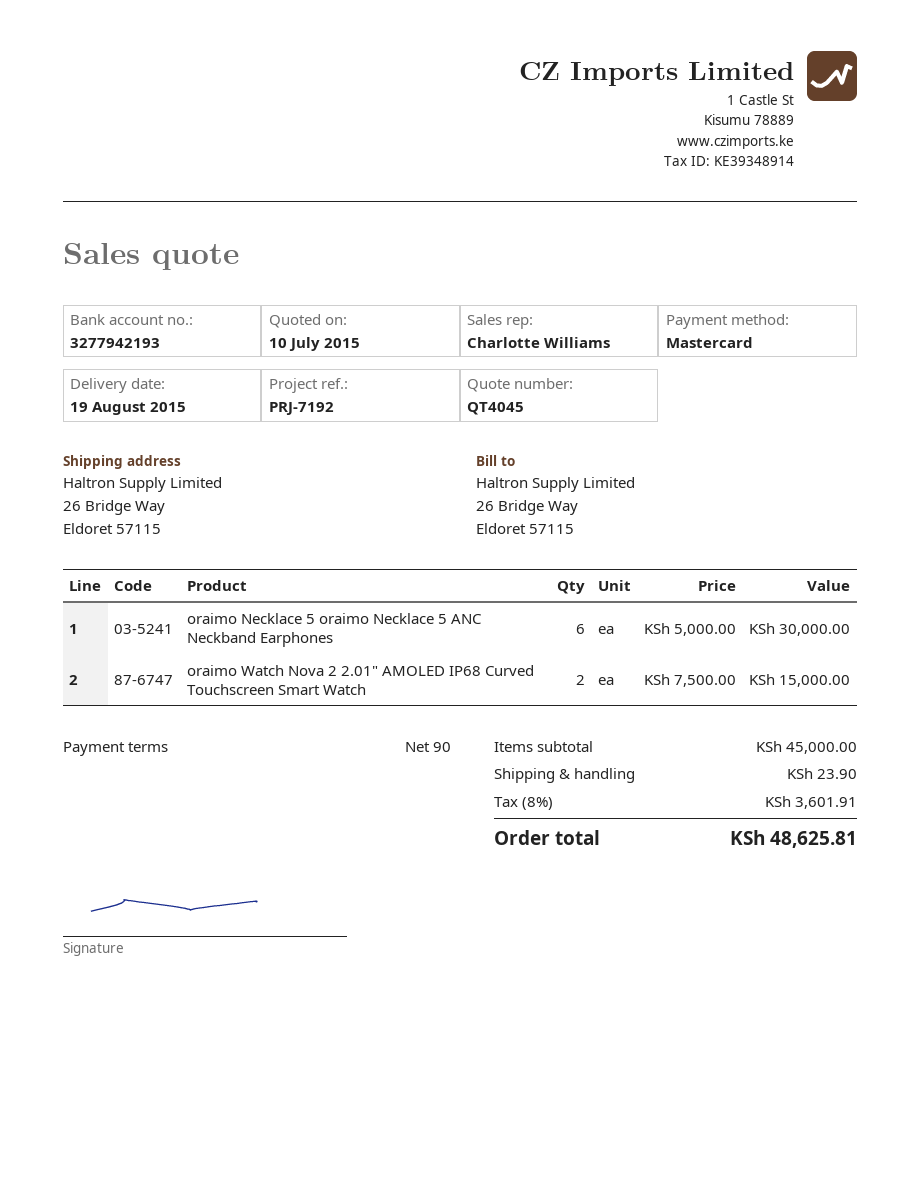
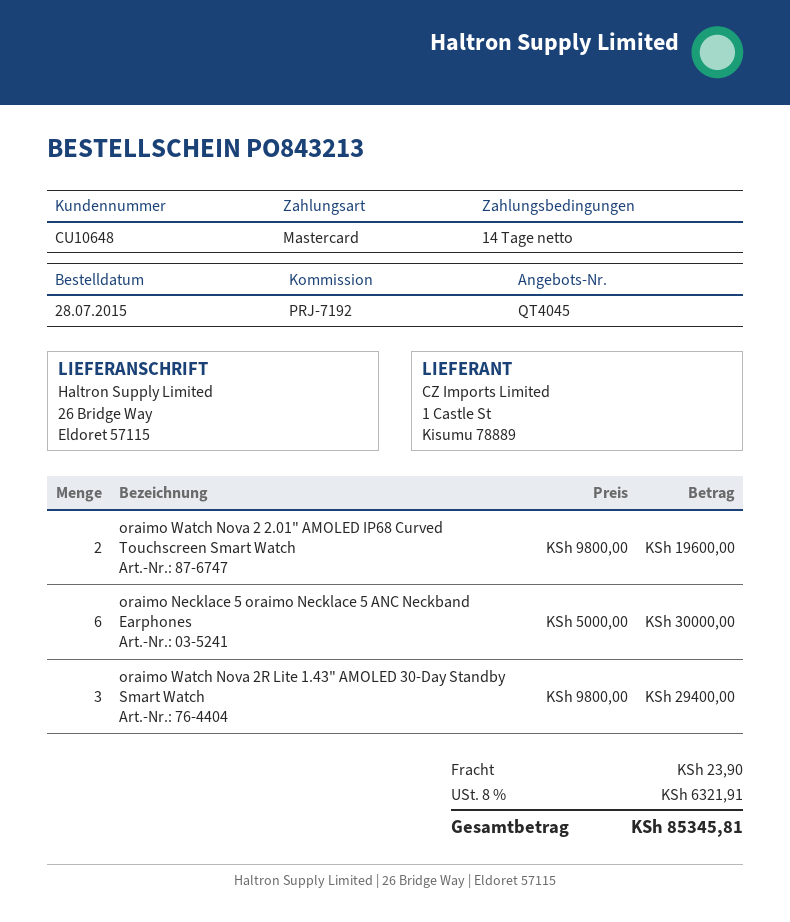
payment terms: 90 days -> 14 days
oraimo Watch Nova 2 2.01" AMOLED IP68 Curved Touchscreen Smart Watch: 2 x 7500.00 = 15000.00 -> 2 x 9800.00 = 19600.00
oraimo Watch Nova 2R Lite 1.43" AMOLED 30-Day Standby Smart Watch: none -> 3 x 9800.00 = 29400.00
tax: 8% = 3601.91 -> 8% = 6321.91
total: 48625.81 -> 85345.81

